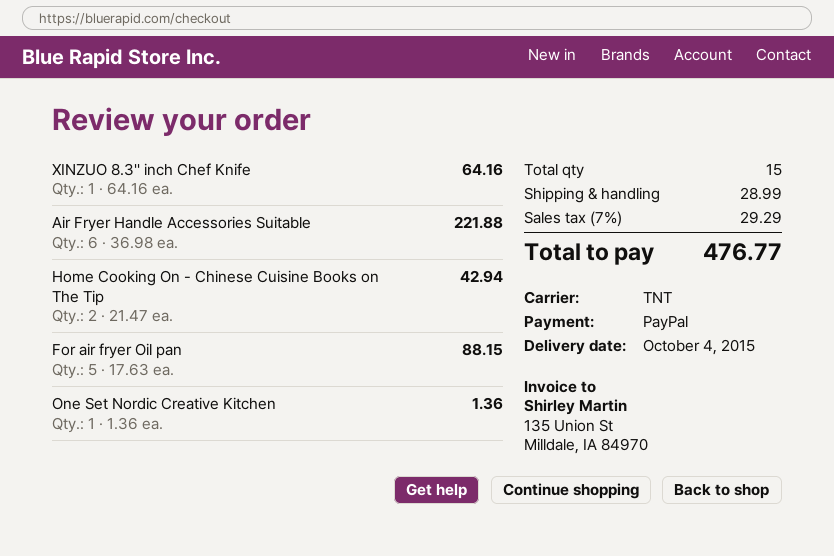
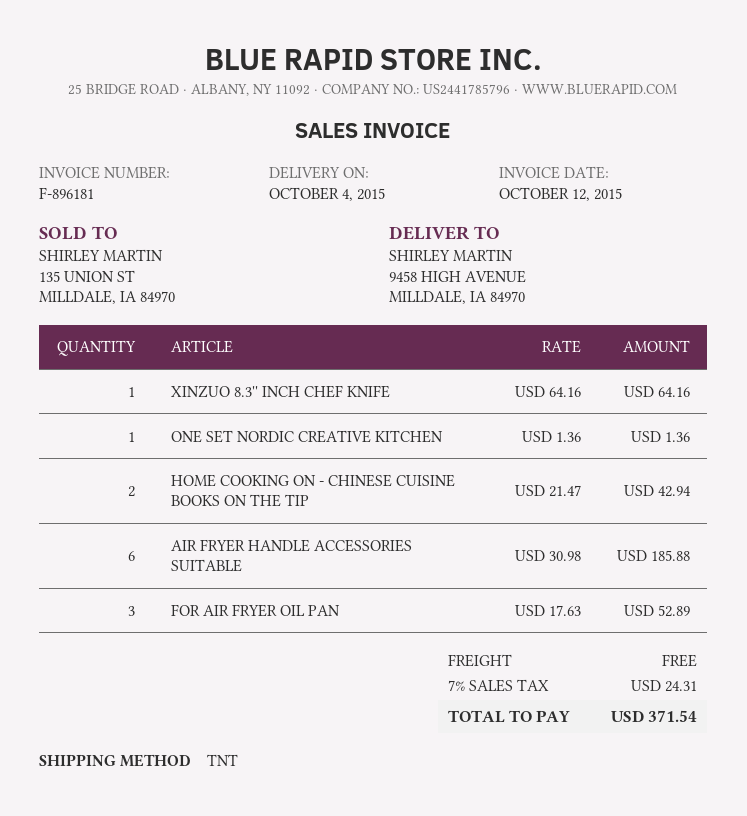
Air Fryer Handle Accessories Suitable: 6 x 36.98 = 221.88 -> 6 x 30.98 = 185.88
For air fryer Oil pan: 5 x 17.63 = 88.15 -> 3 x 17.63 = 52.89
shipping: 28.99 -> 0.00
tax: 7% = 29.29 -> 7% = 24.31
total: 476.77 -> 371.54

